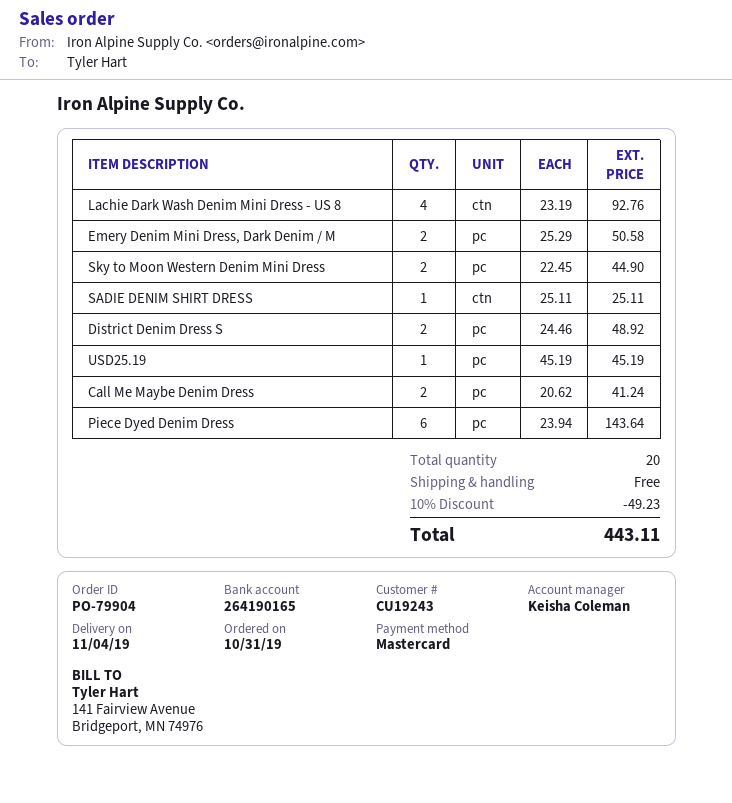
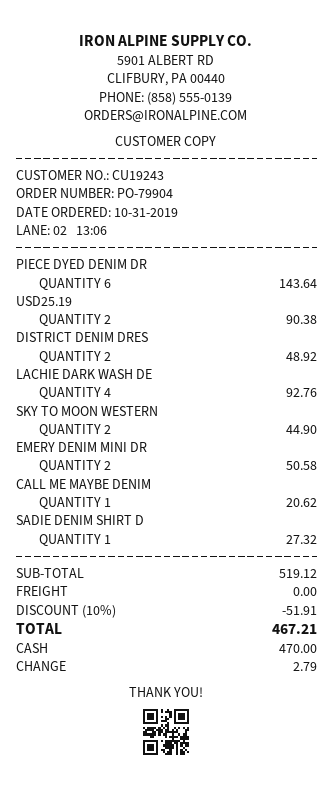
payment method: Mastercard -> cash
SADIE DENIM SHIRT DRESS: 1 for 25.11 -> 1 for 27.32
USD25.19: 1 for 45.19 -> 2 for 90.38
Call Me Maybe Denim Dress: 2 for 41.24 -> 1 for 20.62
discount: 10% = 49.23 -> 10% = 51.91
total: 443.11 -> 467.21

